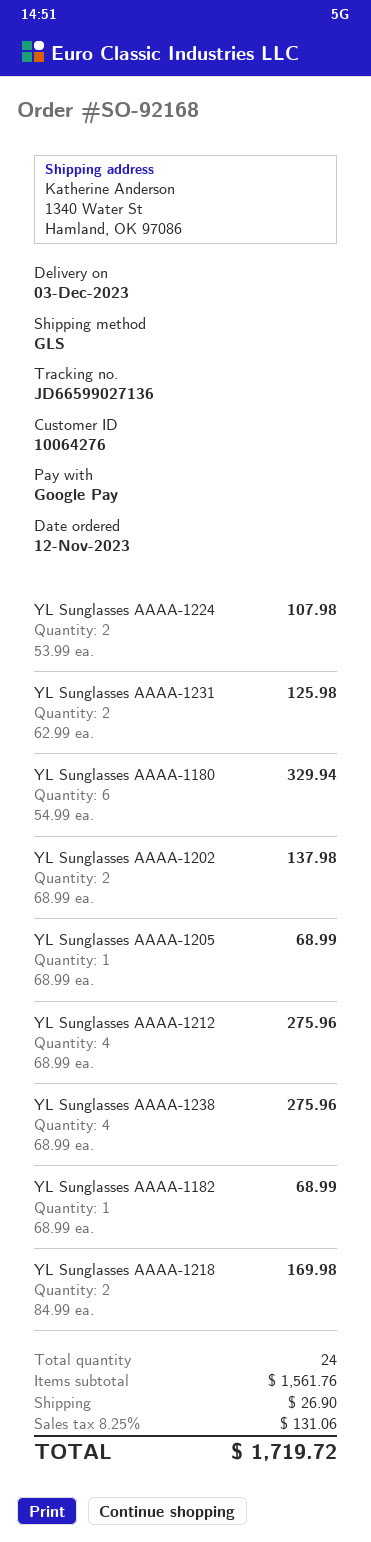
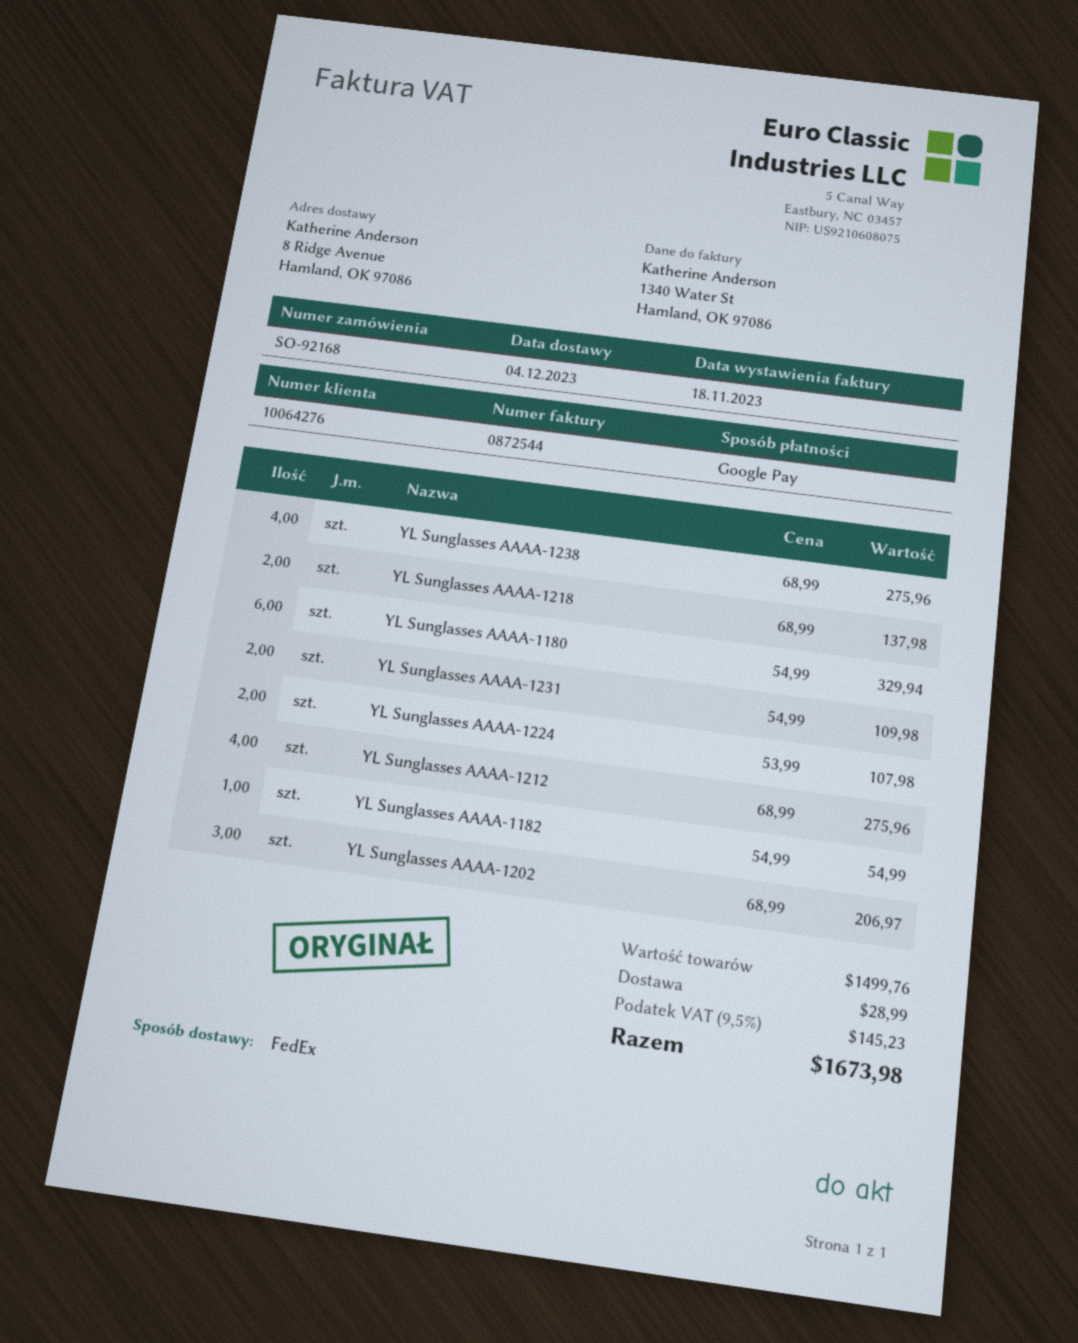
delivery date: 2023-12-03 -> 2023-12-04
shipping method: GLS -> FedEx
ship to: 1340 Water St, Hamland, OK 97086 -> 8 Ridge Avenue, Hamland, OK 97086
YL Sunglasses AAAA-1231: 2 x 62.99 = 125.98 -> 2 x 54.99 = 109.98
YL Sunglasses AAAA-1202: 2 x 68.99 = 137.98 -> 3 x 68.99 = 206.97
YL Sunglasses AAAA-1205: 1 x 68.99 = 68.99 -> none
YL Sunglasses AAAA-1182: 1 x 68.99 = 68.99 -> 1 x 54.99 = 54.99
YL Sunglasses AAAA-1218: 2 x 84.99 = 169.98 -> 2 x 68.99 = 137.98
subtotal: 1561.76 -> 1499.76
shipping: 26.90 -> 28.99
tax: 8.25% = 131.06 -> 9.5% = 145.23
total: 1719.72 -> 1673.98

